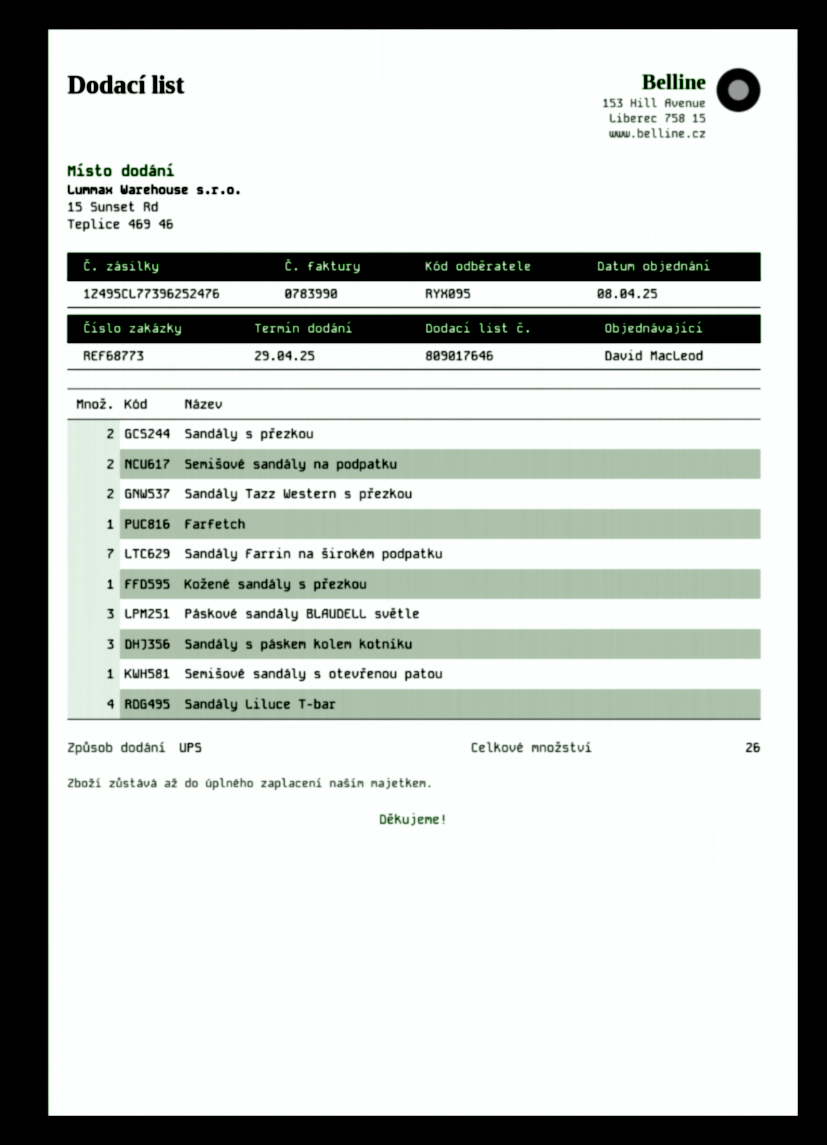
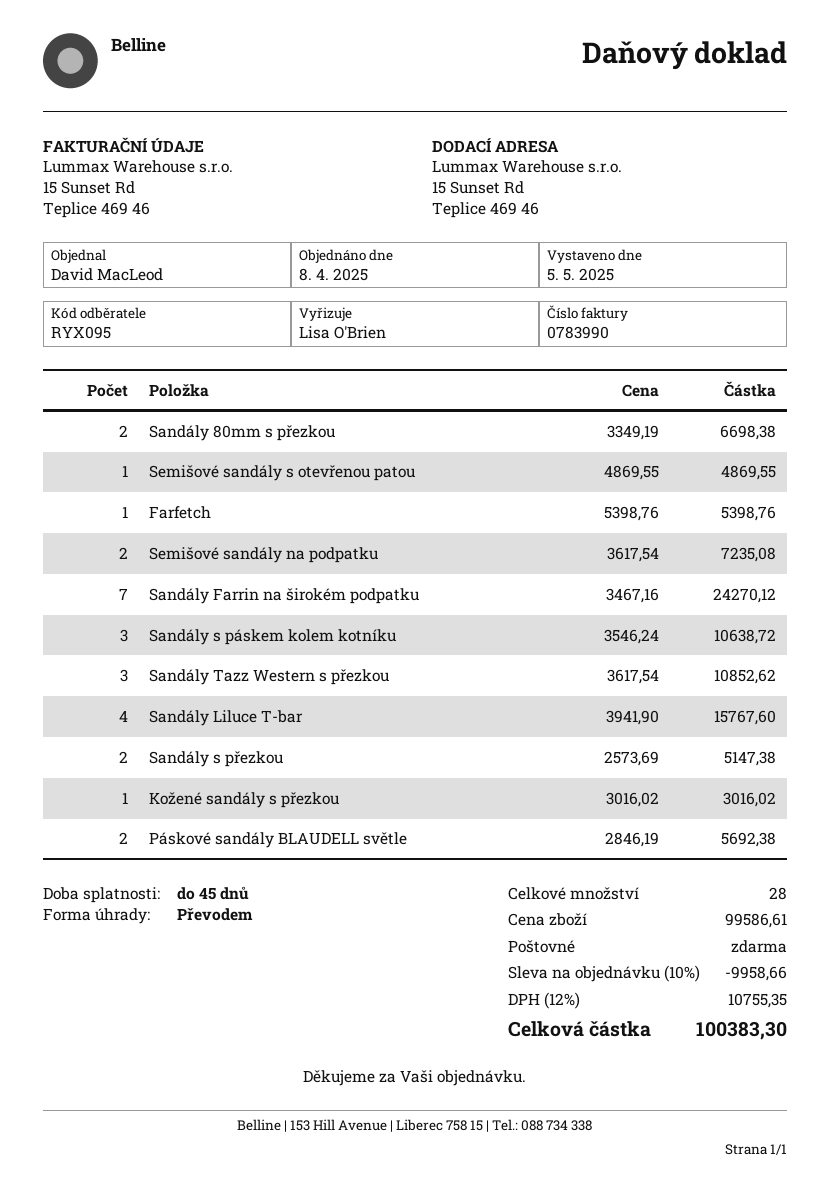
Sandály Tazz Western s přezkou: 2 -> 3
Páskové sandály BLAUDELL světle: 3 -> 2
Sandály 80mm s přezkou: none -> 2
total quantity: 26 -> 28

